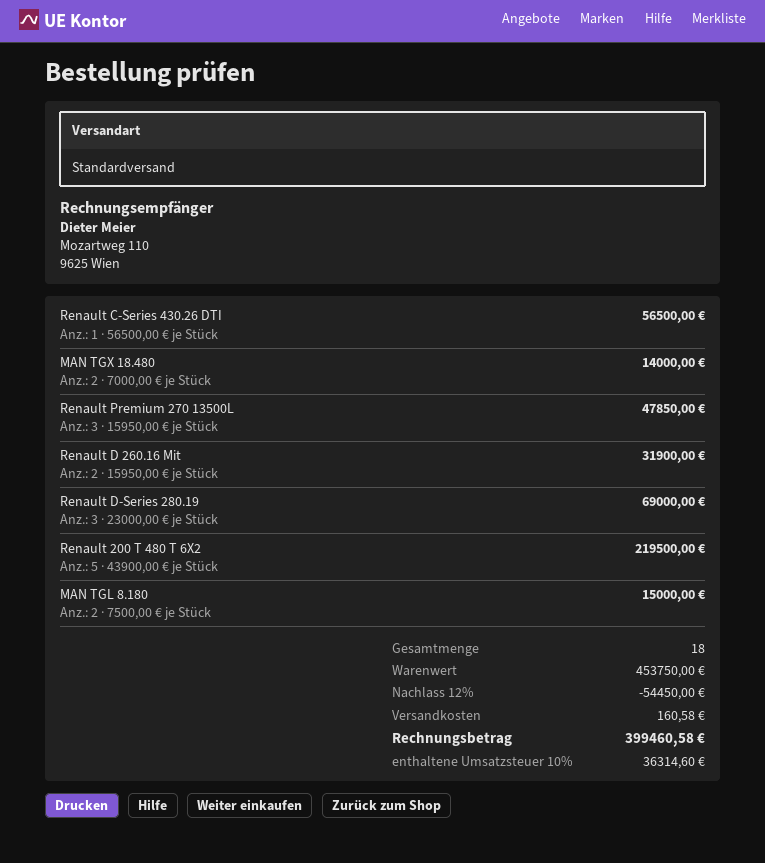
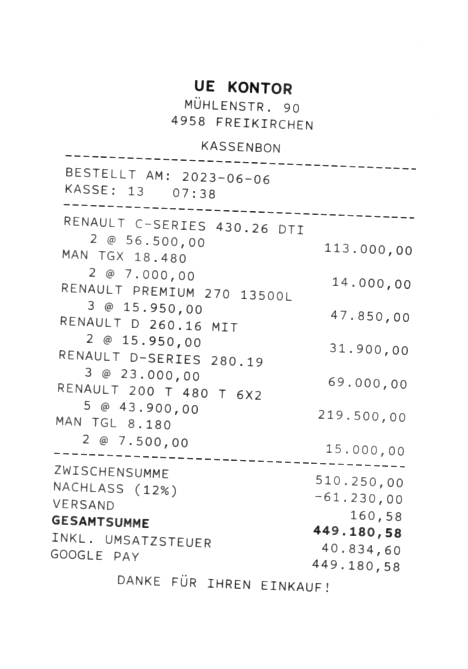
Renault C-Series 430.26 DTI: 1 x 56500.00 = 56500.00 -> 2 x 56500.00 = 113000.00
subtotal: 453750.00 -> 510250.00
discount: 12% = 54450.00 -> 12% = 61230.00
tax: 36314.60 -> 40834.60
total: 399460.58 -> 449180.58

